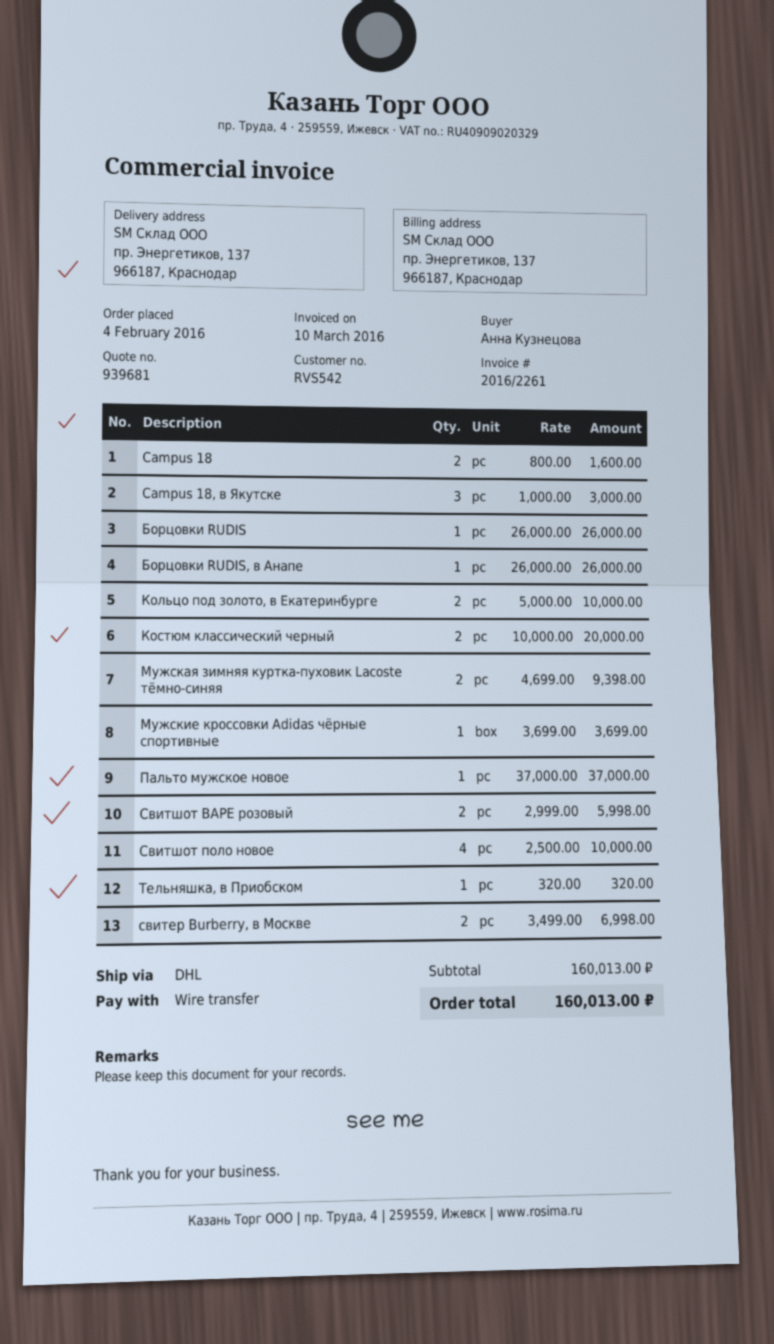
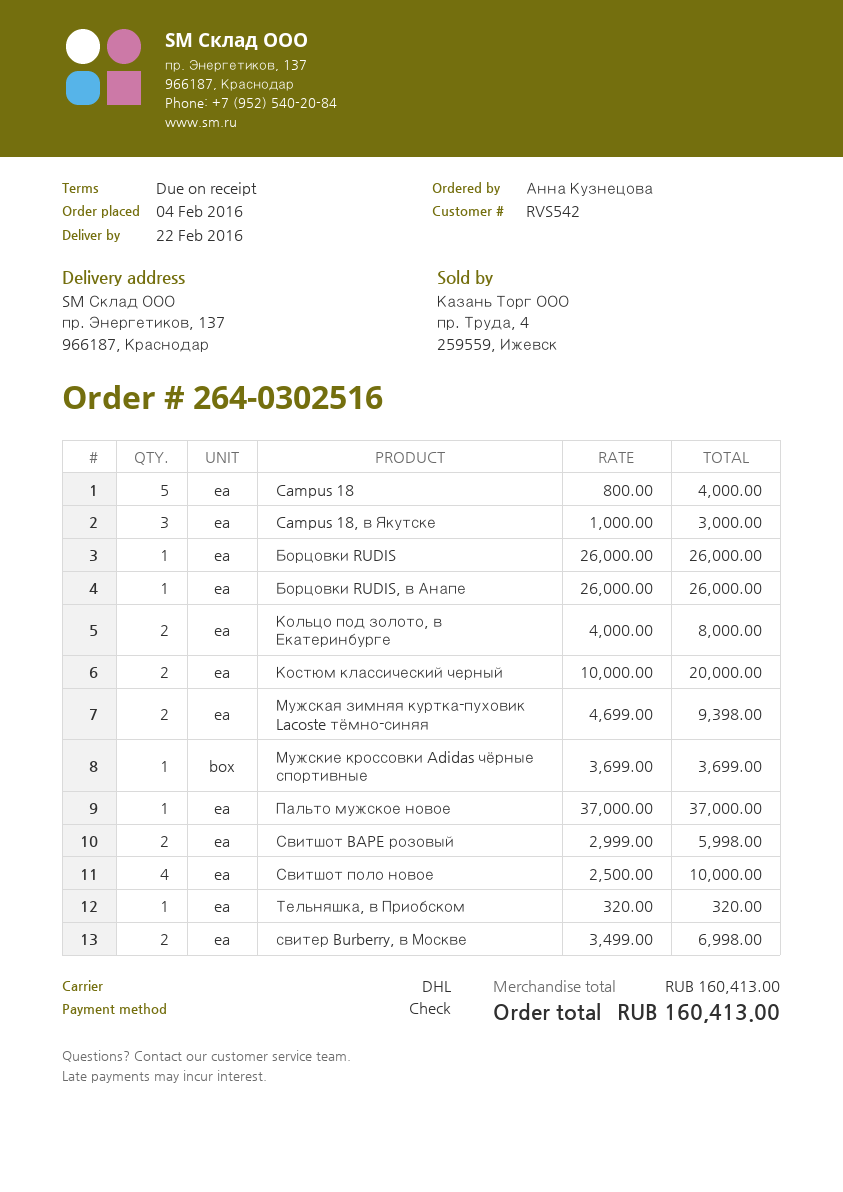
payment method: bank transfer -> cheque
Campus 18: 2 x 800.00 = 1600.00 -> 5 x 800.00 = 4000.00
Кольцо под золото, в Екатеринбурге: 2 x 5000.00 = 10000.00 -> 2 x 4000.00 = 8000.00
subtotal: 160013.00 -> 160413.00
total: 160013.00 -> 160413.00

